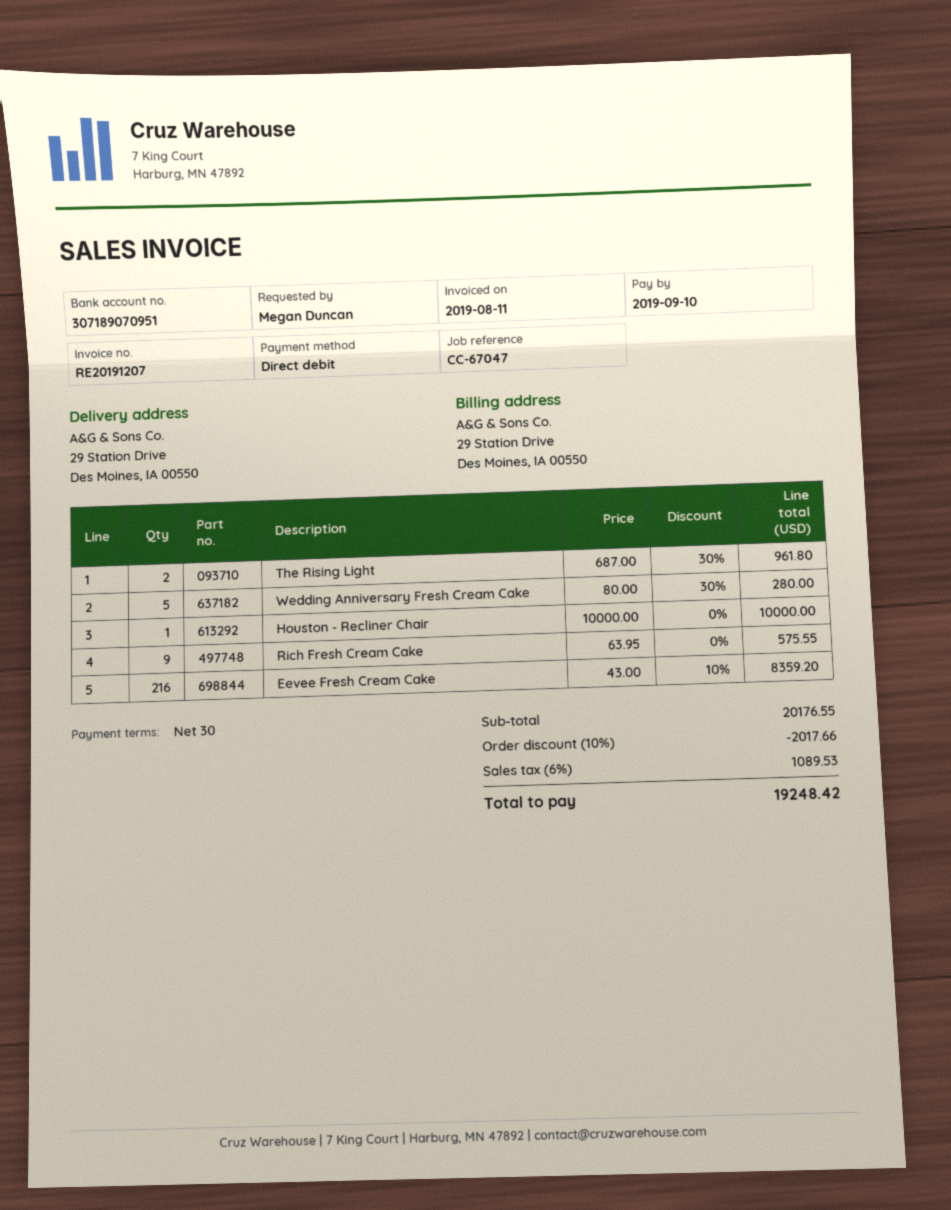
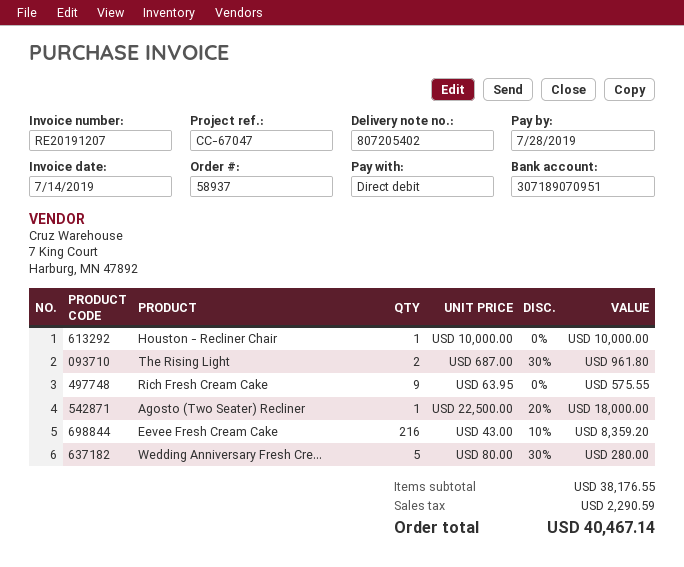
invoice date: 2019-08-11 -> 2019-07-14
due date: 2019-09-10 -> 2019-07-28
Agosto (Two Seater) Recliner: none -> 1 x 22500.00 - 20% = 18000.00
subtotal: 20176.55 -> 38176.55
discount: 10% = 2017.66 -> none
tax: 1089.53 -> 2290.59
total: 19248.42 -> 40467.14

